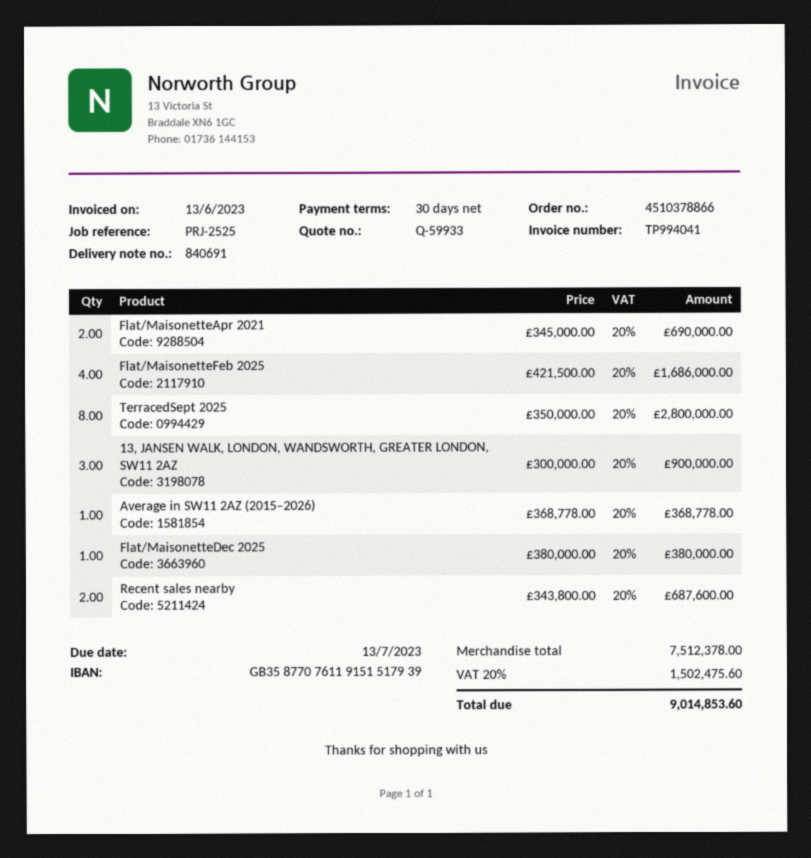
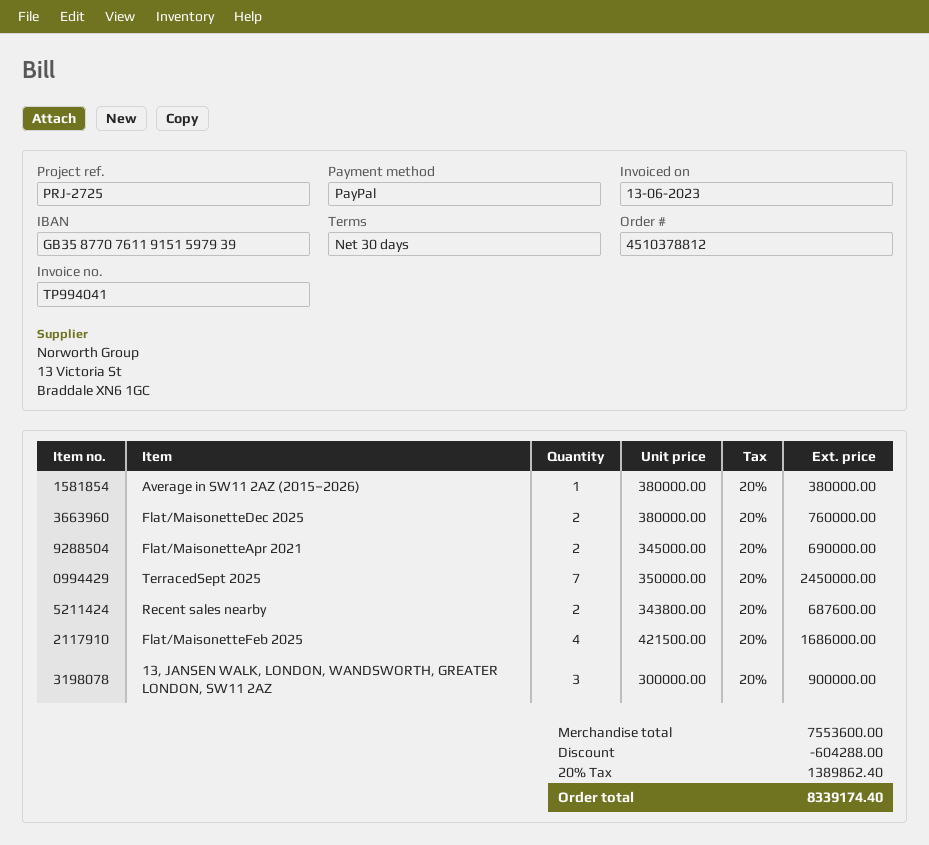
order number: 4510378866 -> 4510378812
reference: PRJ-2525 -> PRJ-2725
bank account: GB35877076119151517939 -> GB35877076119151597939
TerracedSept 2025: 8 x 350000.00 = 2800000.00 -> 7 x 350000.00 = 2450000.00
Average in SW11 2AZ (2015–2026): 1 x 368778.00 = 368778.00 -> 1 x 380000.00 = 380000.00
Flat/MaisonetteDec 2025: 1 x 380000.00 = 380000.00 -> 2 x 380000.00 = 760000.00
subtotal: 7512378.00 -> 7553600.00
discount: none -> 604288.00
tax: 20% = 1502475.60 -> 20% = 1389862.40
total: 9014853.60 -> 8339174.40

